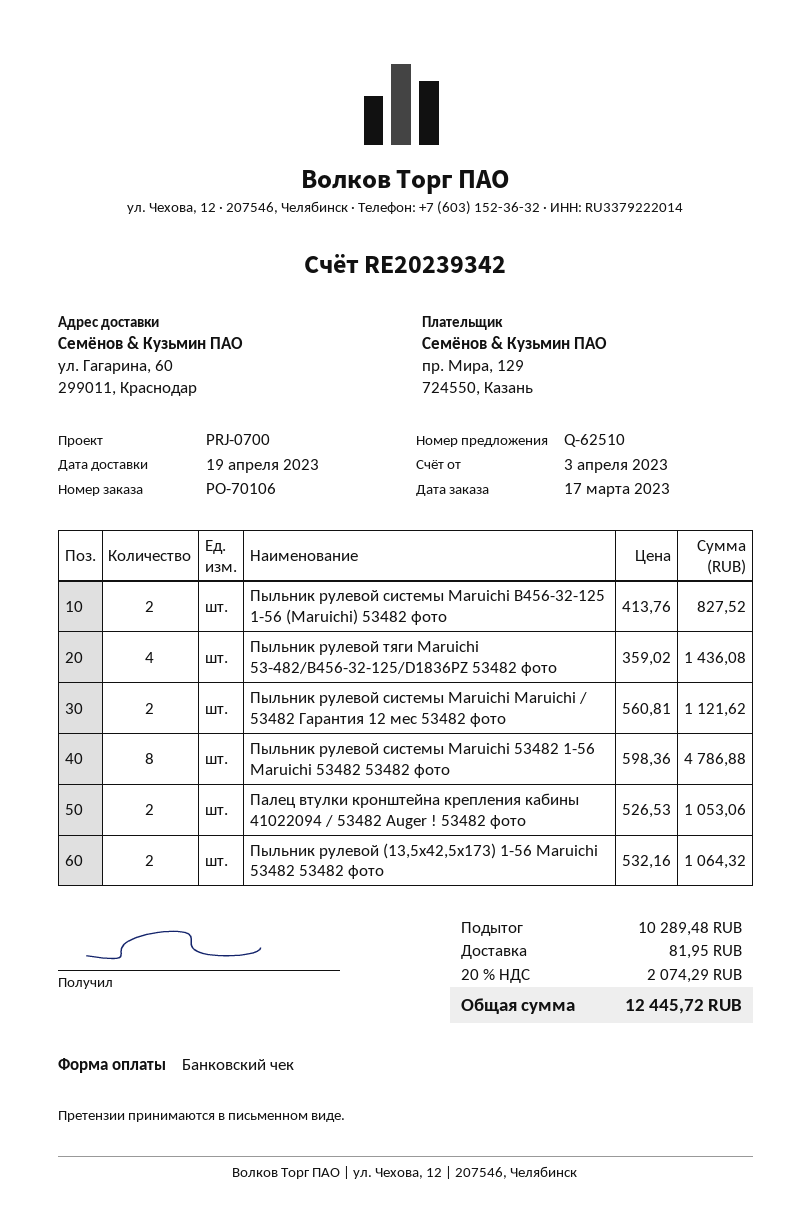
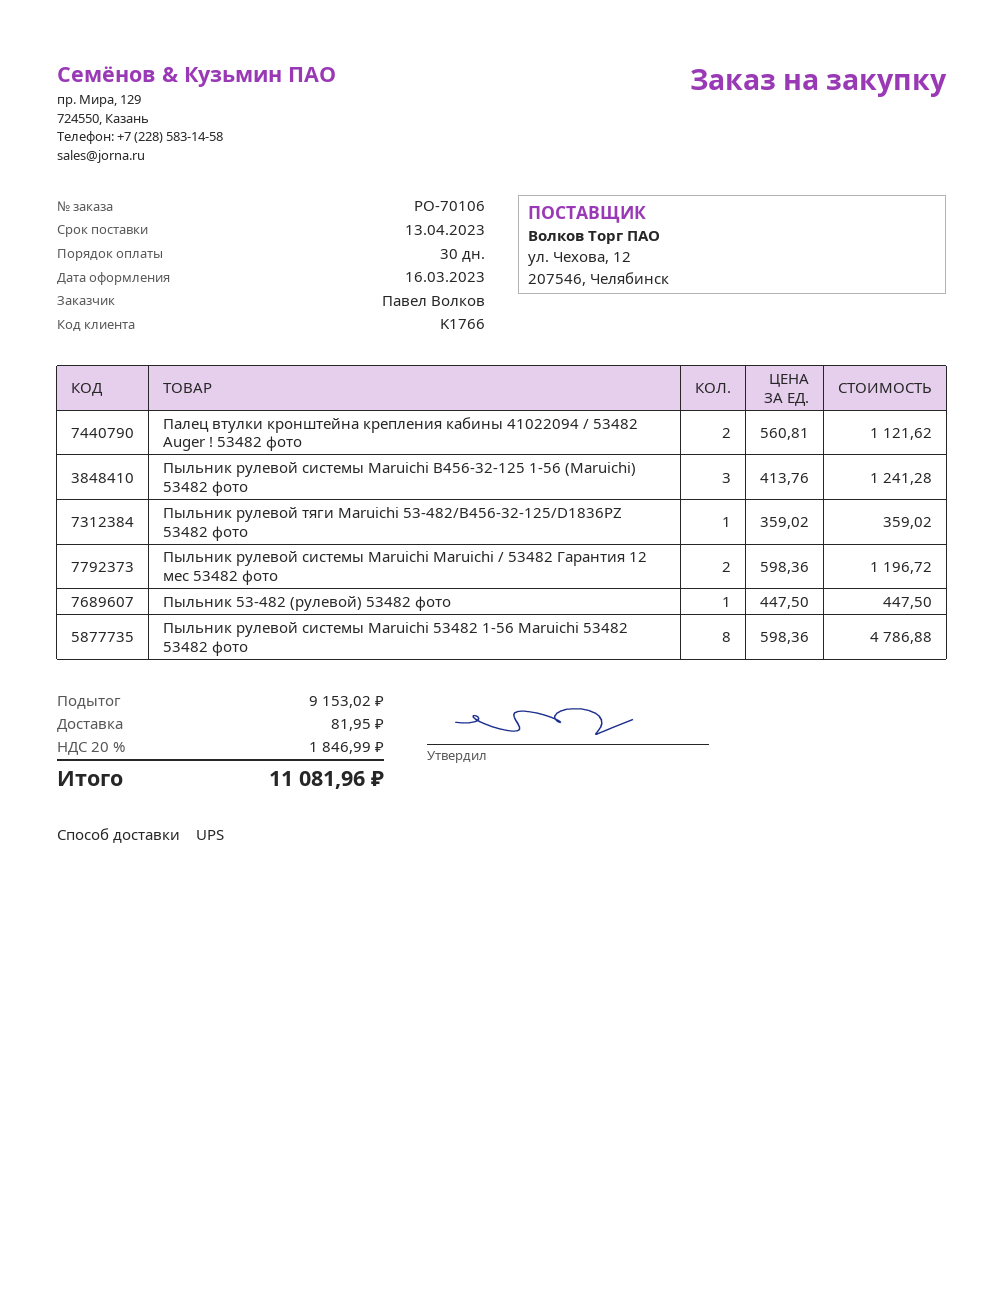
order date: 2023-03-17 -> 2023-03-16
delivery date: 2023-04-19 -> 2023-04-13
Пыльник рулевой системы Maruichi B456-32-125 1-56 (Maruichi) 53482 фото: 2 x 413.76 = 827.52 -> 3 x 413.76 = 1241.28
Пыльник рулевой тяги Maruichi 53-482/B456-32-125/D1836PZ 53482 фото: 4 x 359.02 = 1436.08 -> 1 x 359.02 = 359.02
Пыльник рулевой системы Maruichi Maruichi / 53482 Гарантия 12 мес 53482 фото: 2 x 560.81 = 1121.62 -> 2 x 598.36 = 1196.72
Палец втулки кронштейна крепления кабины 41022094 / 53482 Auger ! 53482 фото: 2 x 526.53 = 1053.06 -> 2 x 560.81 = 1121.62
Пыльник рулевой (13,5x42,5x173) 1-56 Maruichi 53482 53482 фото: 2 x 532.16 = 1064.32 -> none
Пыльник 53-482 (рулевой) 53482 фото: none -> 1 x 447.50 = 447.50
subtotal: 10289.48 -> 9153.02
tax: 20% = 2074.29 -> 20% = 1846.99
total: 12445.72 -> 11081.96

